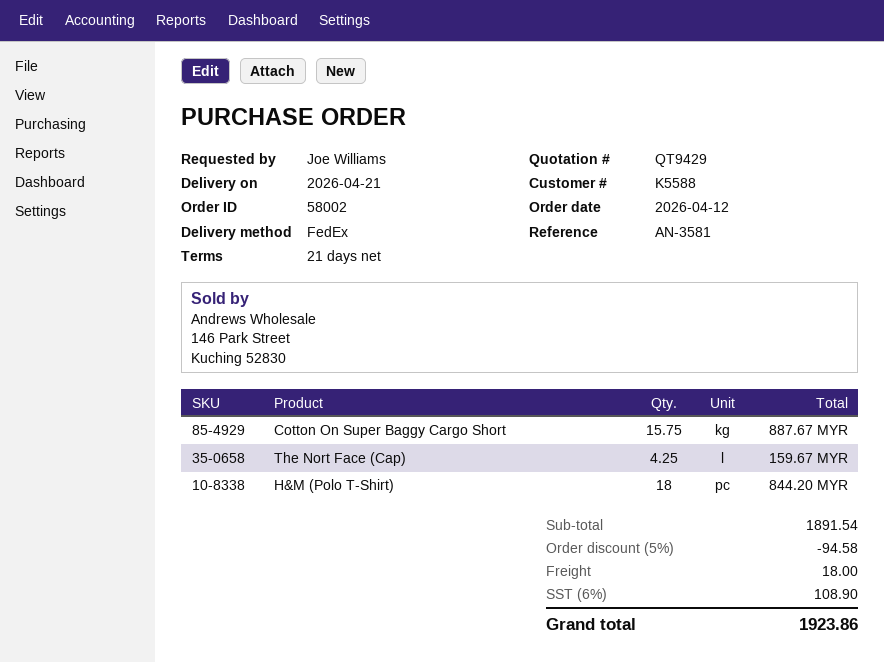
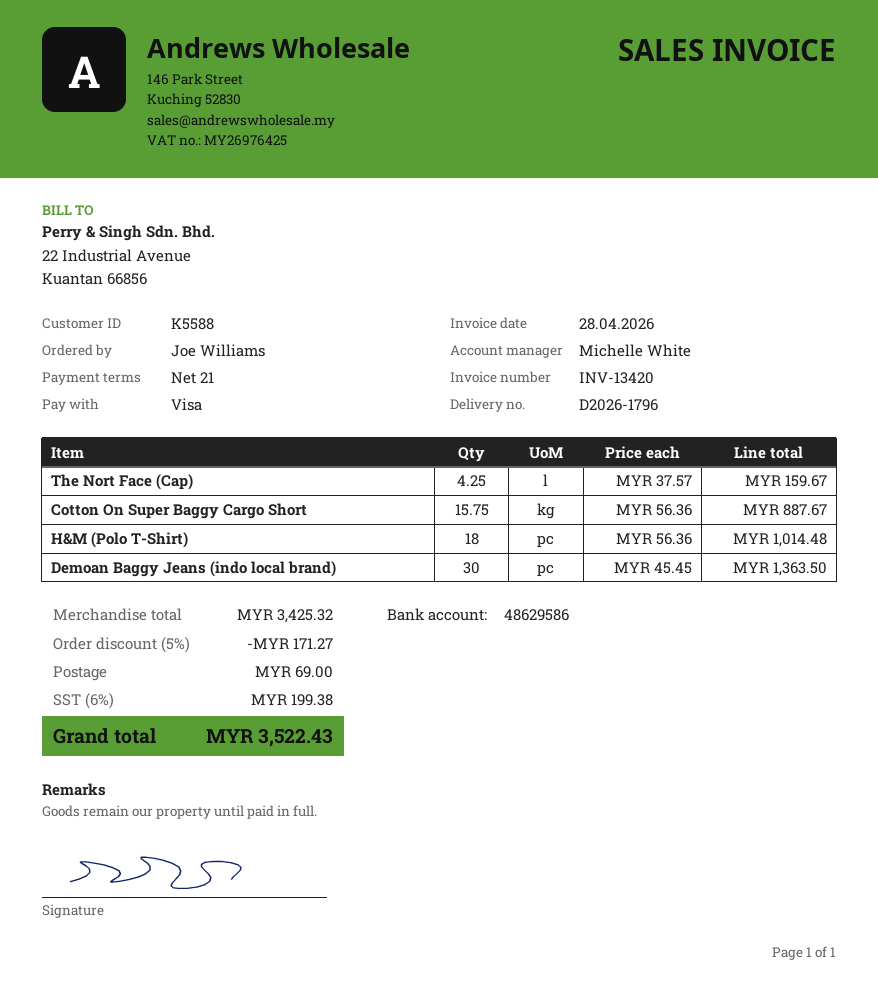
H&M (Polo T-Shirt): 18 for 844.20 -> 18 for 1014.48
Demoan Baggy Jeans (indo local brand): none -> 30 for 1363.50
subtotal: 1891.54 -> 3425.32
discount: 5% = 94.58 -> 5% = 171.27
shipping: 18.00 -> 69.00
tax: 6% = 108.90 -> 6% = 199.38
total: 1923.86 -> 3522.43

